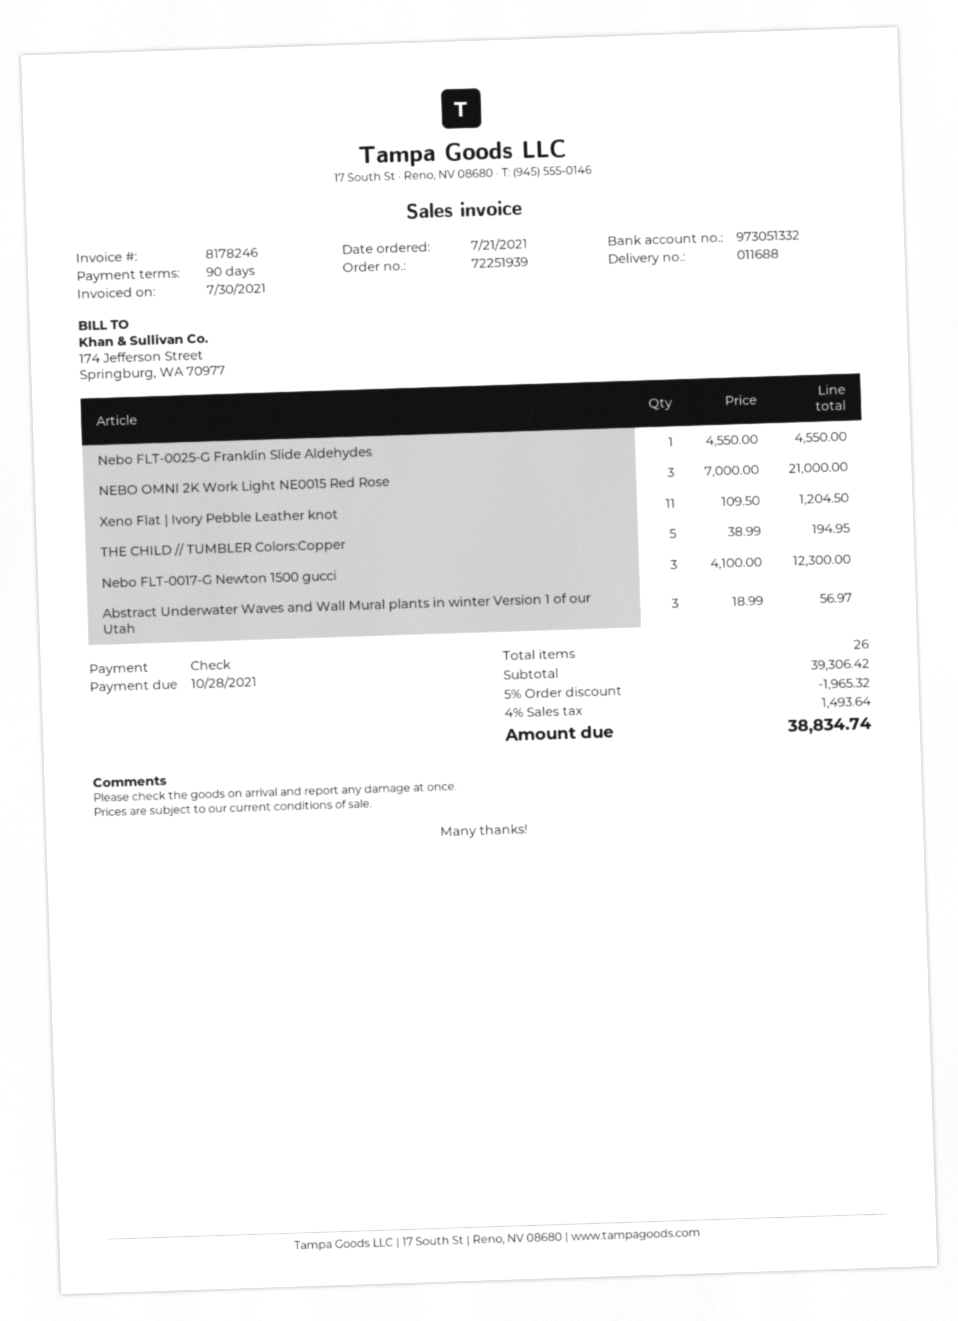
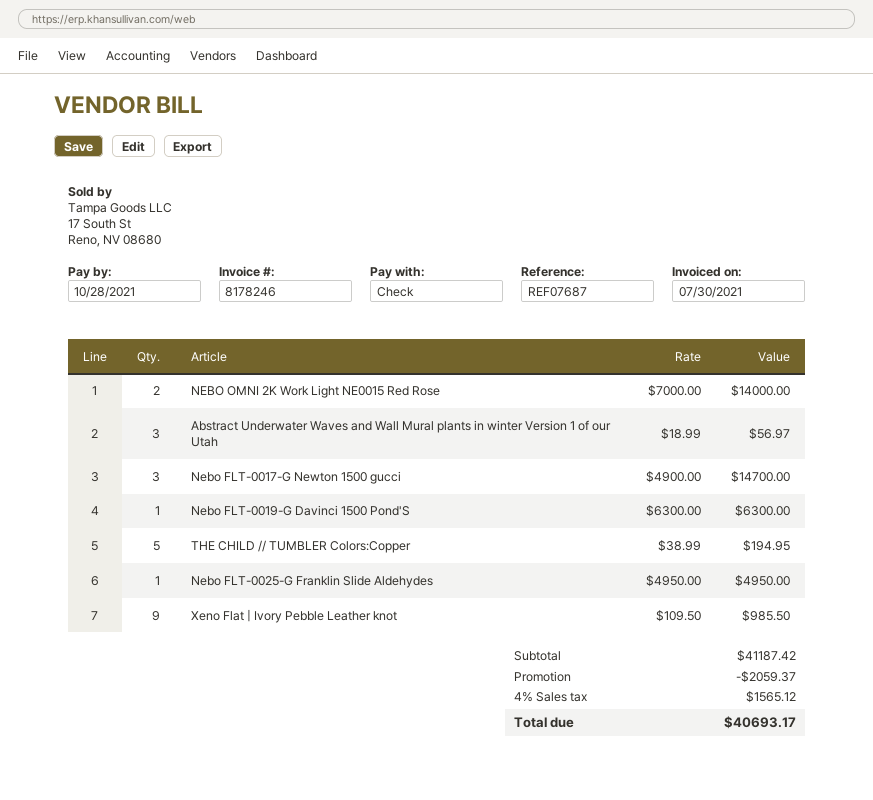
Nebo FLT-0025-G Franklin Slide Aldehydes: 1 x 4550.00 = 4550.00 -> 1 x 4950.00 = 4950.00
NEBO OMNI 2K Work Light NE0015 Red Rose: 3 x 7000.00 = 21000.00 -> 2 x 7000.00 = 14000.00
Xeno Flat | Ivory Pebble Leather knot: 11 x 109.50 = 1204.50 -> 9 x 109.50 = 985.50
Nebo FLT-0017-G Newton 1500 gucci: 3 x 4100.00 = 12300.00 -> 3 x 4900.00 = 14700.00
Nebo FLT-0019-G Davinci 1500 Pond'S: none -> 1 x 6300.00 = 6300.00
subtotal: 39306.42 -> 41187.42
discount: 1965.32 -> 2059.37
tax: 4% = 1493.64 -> 4% = 1565.12
total: 38834.74 -> 40693.17

